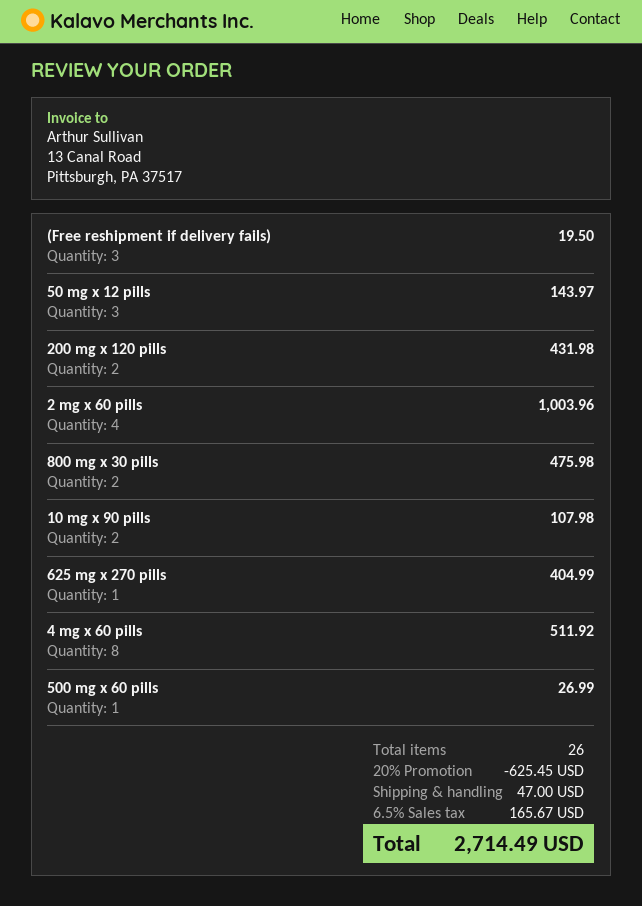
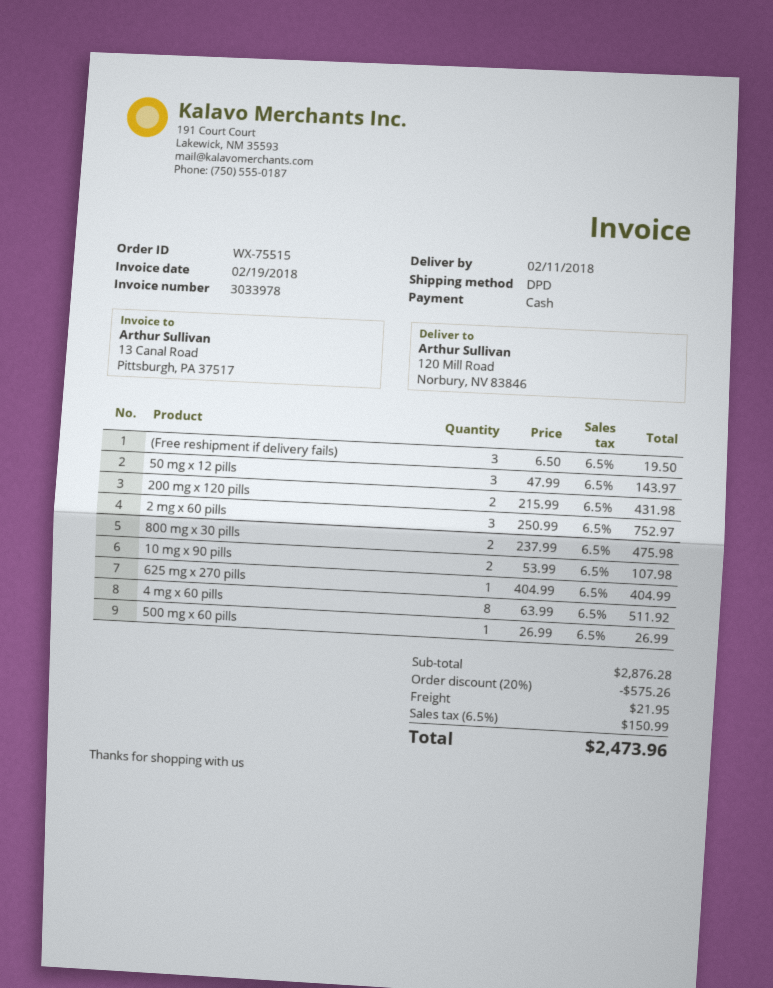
2 mg x 60 pills: 4 for 1003.96 -> 3 for 752.97
discount: 20% = 625.45 -> 20% = 575.26
shipping: 47.00 -> 21.95
tax: 6.5% = 165.67 -> 6.5% = 150.99
total: 2714.49 -> 2473.96

